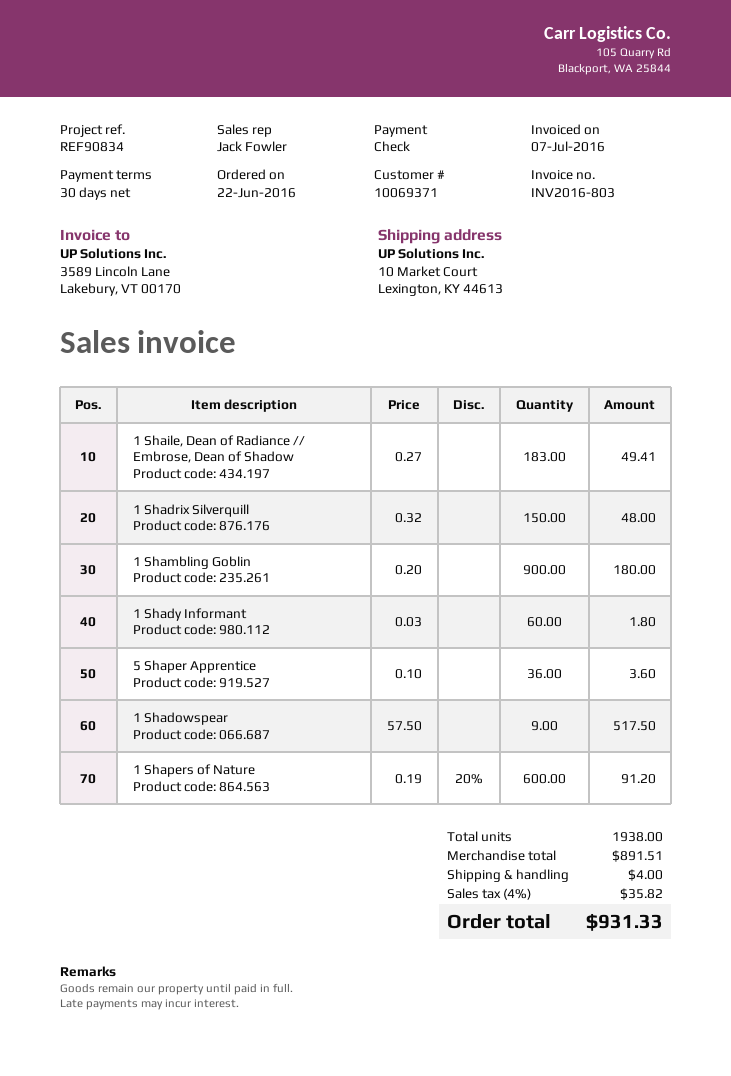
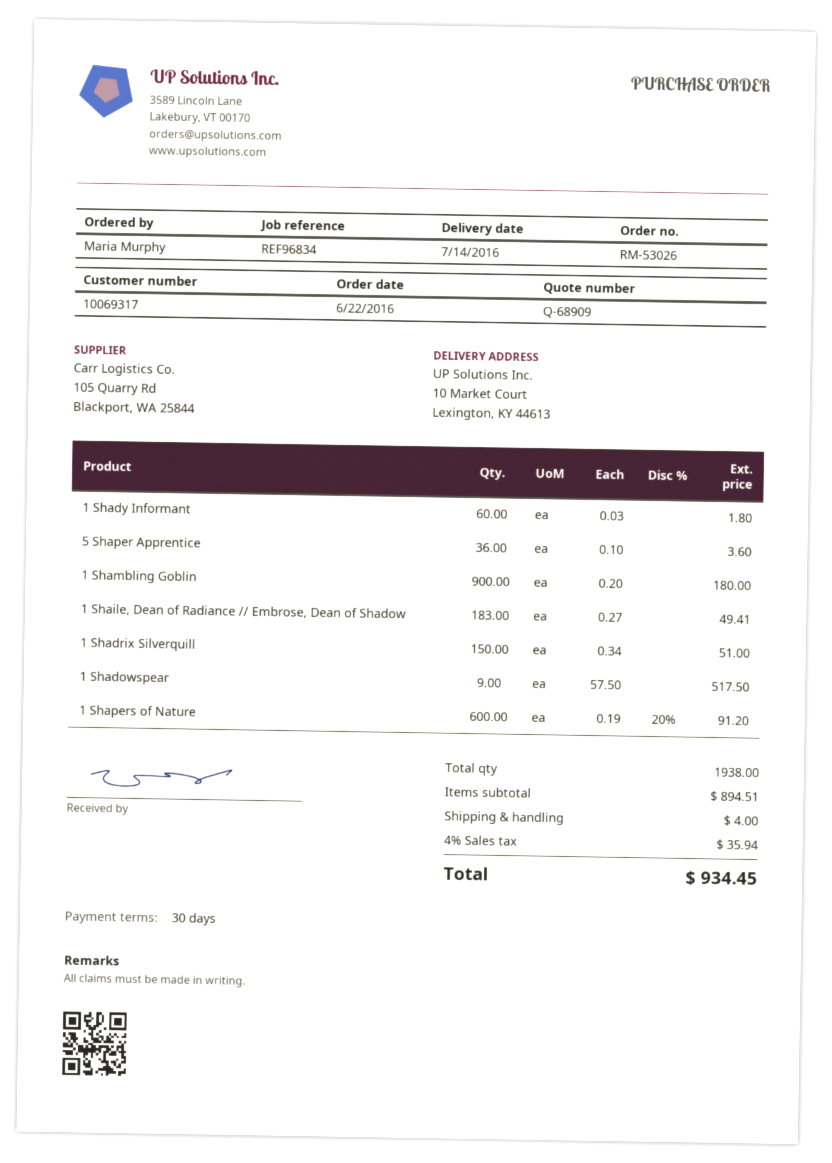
customer number: 10069371 -> 10069317
reference: REF90834 -> REF96834
1 Shadrix Silverquill: 150 x 0.32 = 48.00 -> 150 x 0.34 = 51.00
subtotal: 891.51 -> 894.51
tax: 4% = 35.82 -> 4% = 35.94
total: 931.33 -> 934.45

